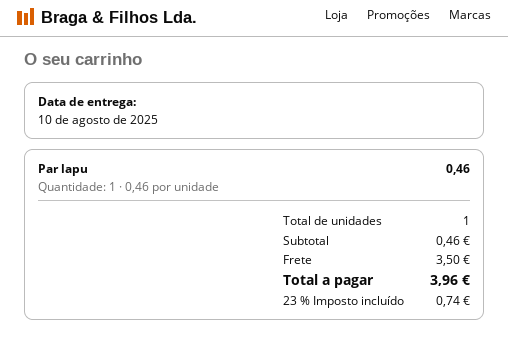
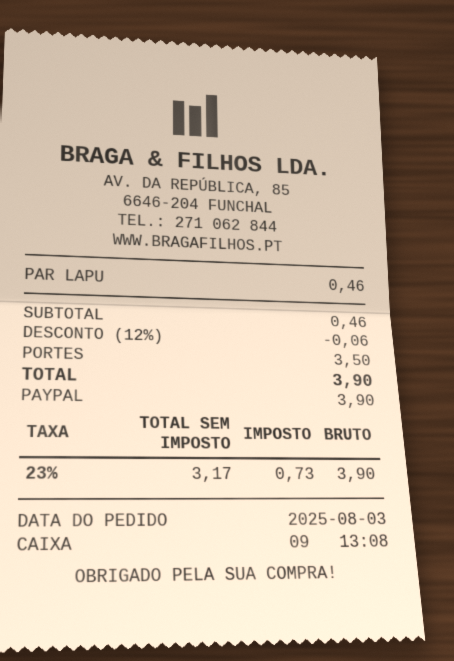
discount: none -> 12% = 0.06
tax: 23% = 0.74 -> 23% = 0.73
total: 3.96 -> 3.90

